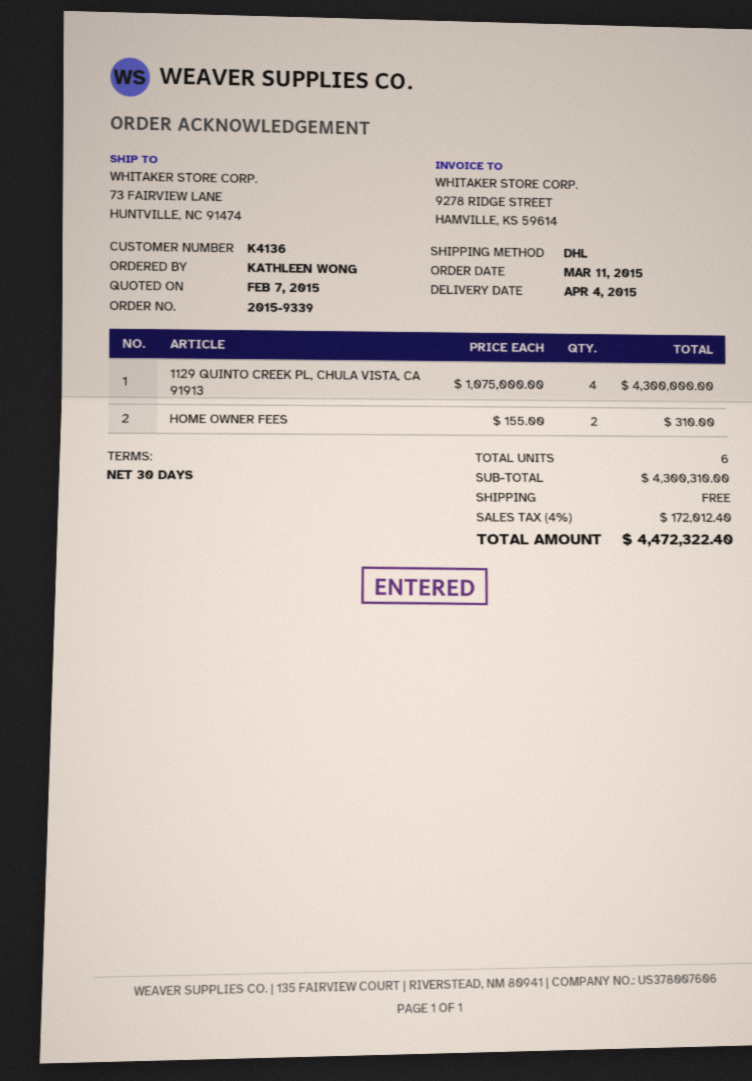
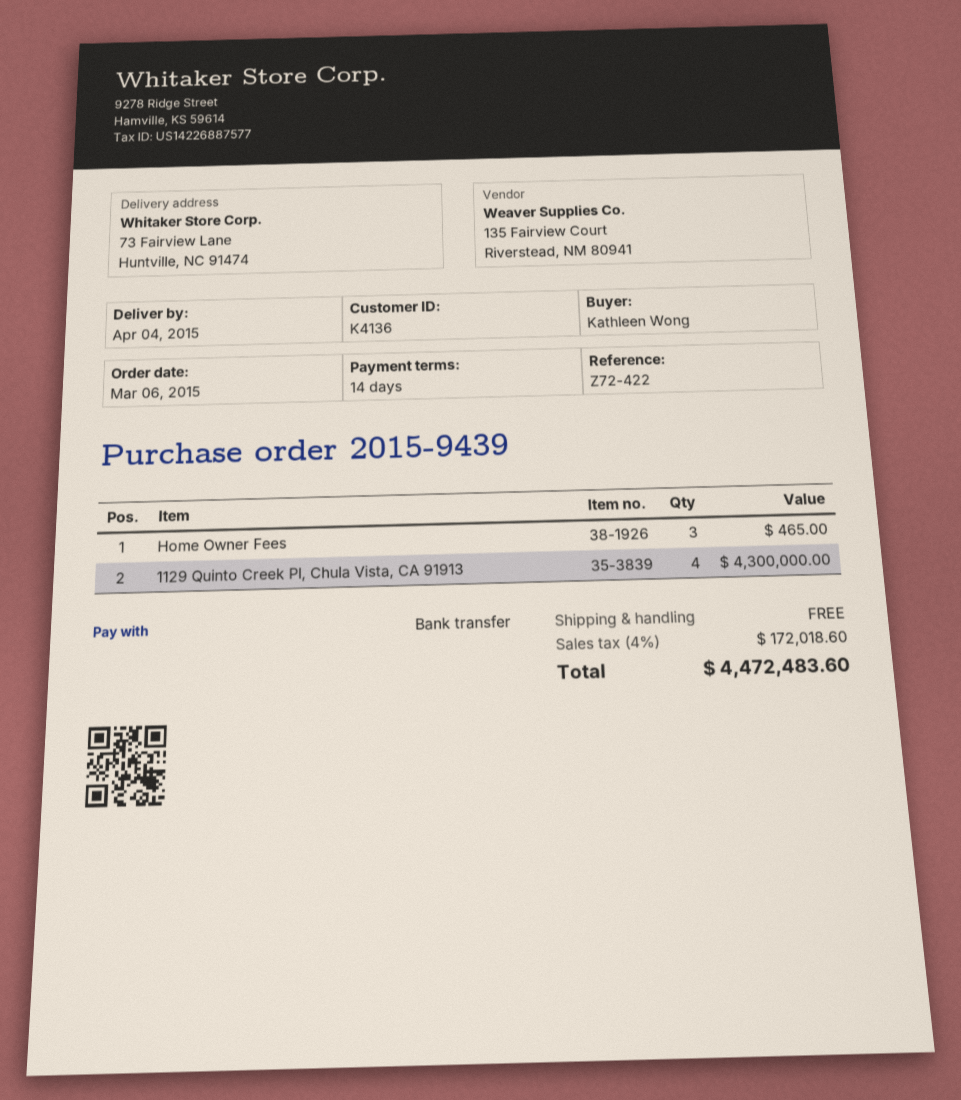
order number: 2015-9339 -> 2015-9439
order date: 2015-03-11 -> 2015-03-06
payment terms: 30 days -> 14 days
HOME OWNER FEES: 2 for 310.00 -> 3 for 465.00
tax: 4% = 172012.40 -> 4% = 172018.60
total: 4472322.40 -> 4472483.60

